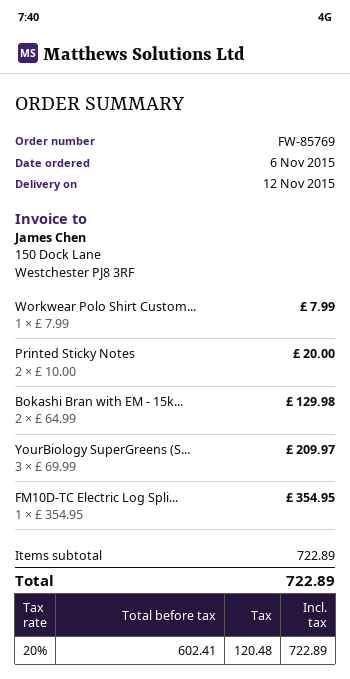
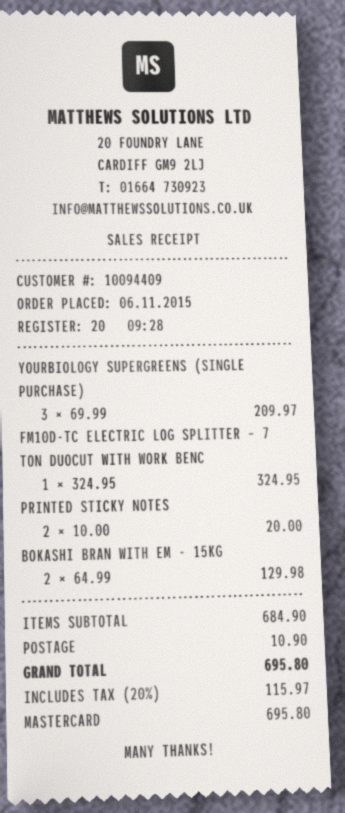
Workwear Polo Shirt Custom...: 1 x 7.99 = 7.99 -> none
FM10D-TC Electric Log Spli...: 1 x 354.95 = 354.95 -> 1 x 324.95 = 324.95
subtotal: 722.89 -> 684.90
shipping: none -> 10.90
tax: 20% = 120.48 -> 20% = 115.97
total: 722.89 -> 695.80

